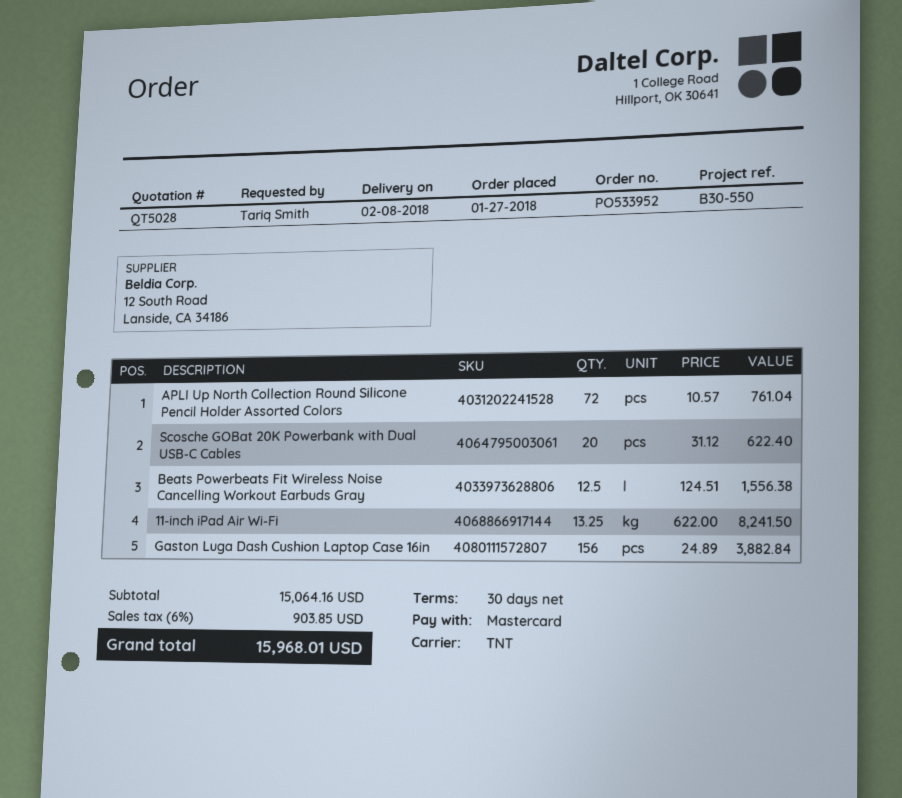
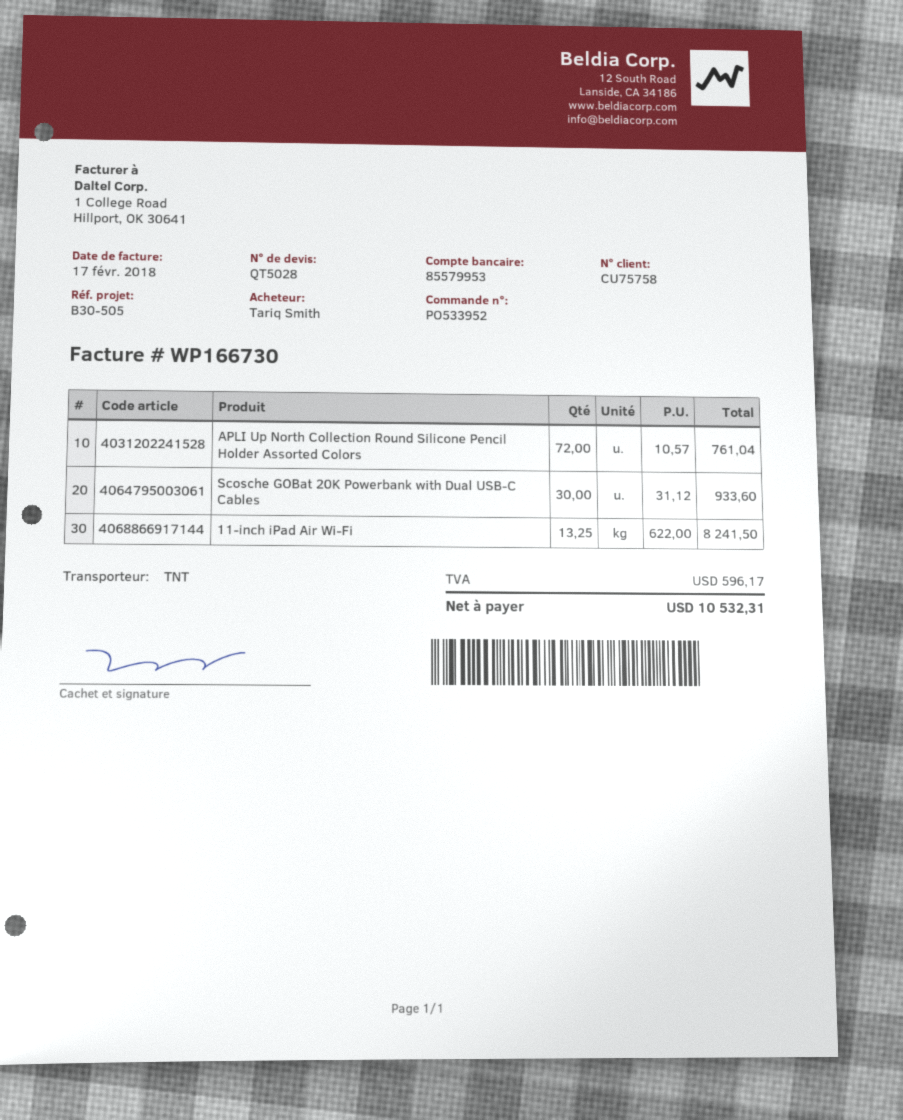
reference: B30-550 -> B30-505
Scosche GOBat 20K Powerbank with Dual USB-C Cables: 20 x 31.12 = 622.40 -> 30 x 31.12 = 933.60
Beats Powerbeats Fit Wireless Noise Cancelling Workout Earbuds Gray: 12.5 x 124.51 = 1556.38 -> none
Gaston Luga Dash Cushion Laptop Case 16in: 156 x 24.89 = 3882.84 -> none
tax: 903.85 -> 596.17
total: 15968.01 -> 10532.31

